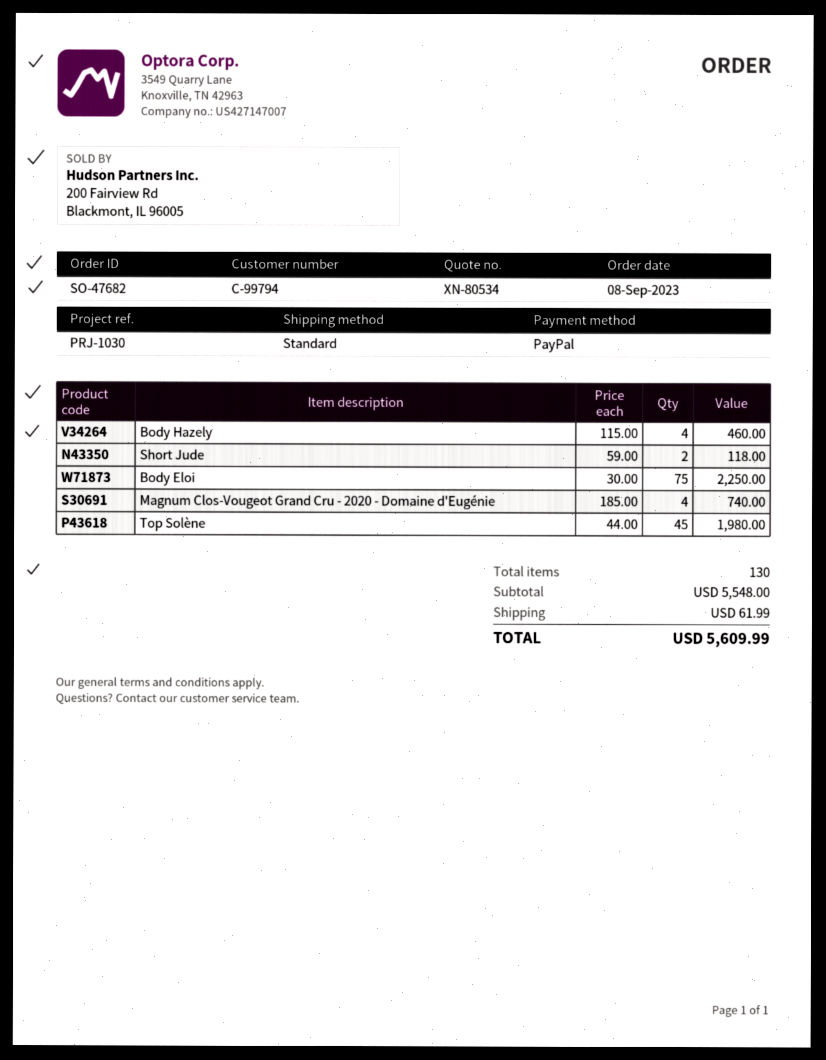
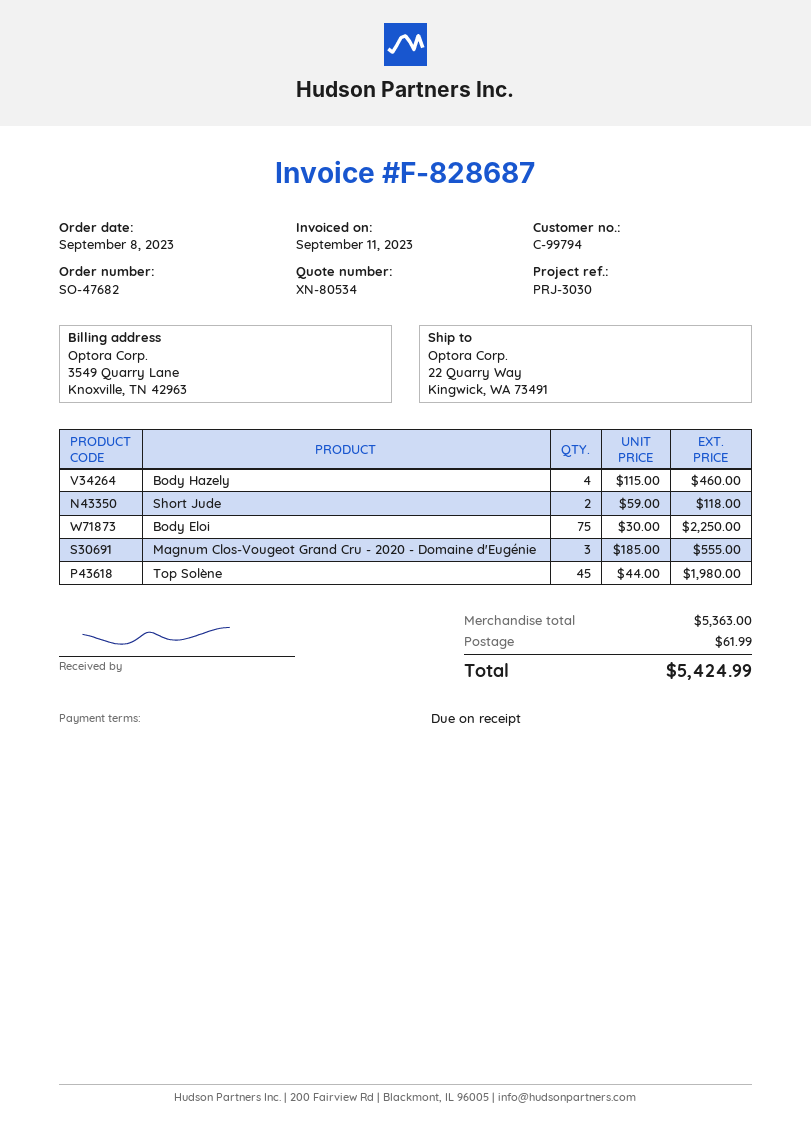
reference: PRJ-1030 -> PRJ-3030
Magnum Clos-Vougeot Grand Cru - 2020 - Domaine d'Eugénie: 4 x 185.00 = 740.00 -> 3 x 185.00 = 555.00
subtotal: 5548.00 -> 5363.00
total: 5609.99 -> 5424.99

